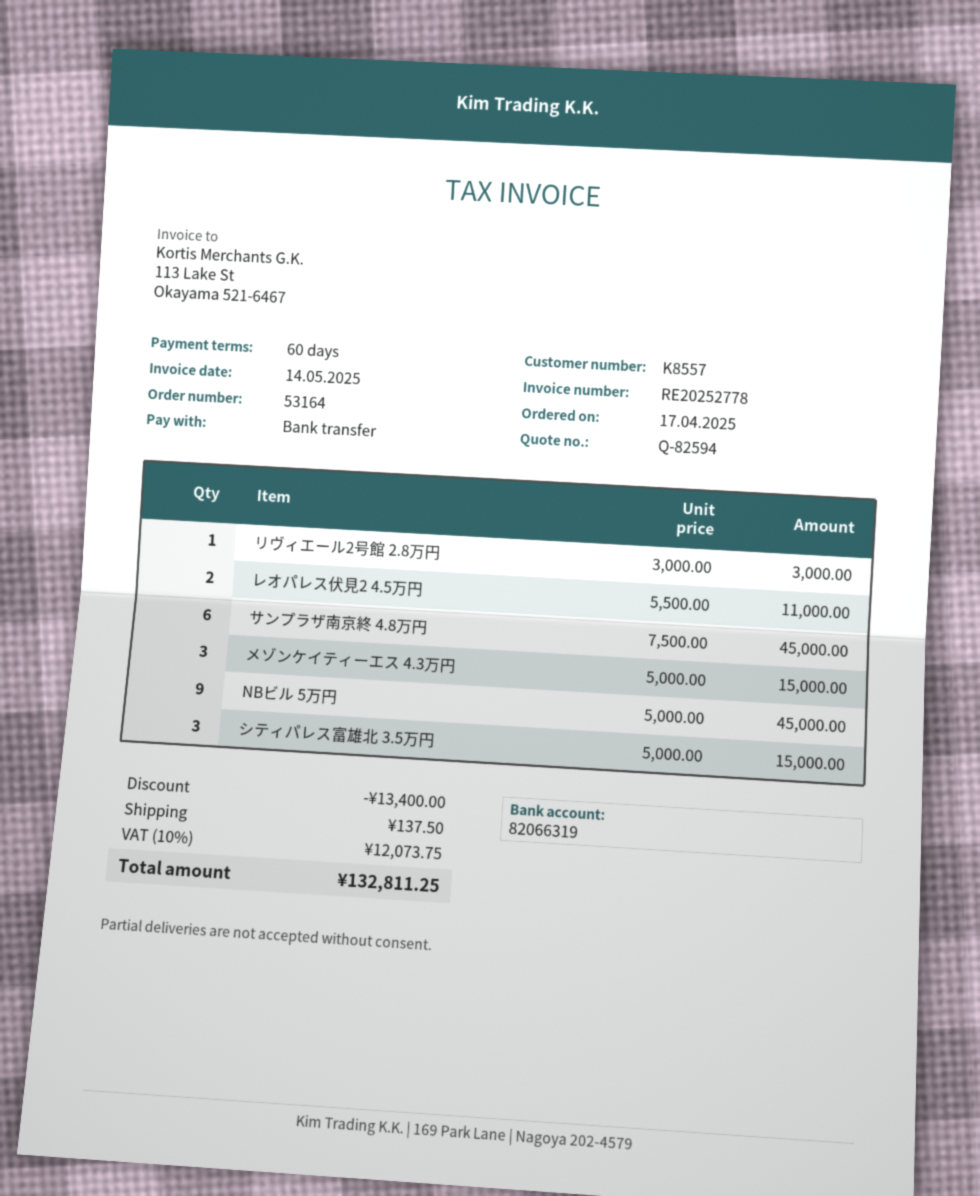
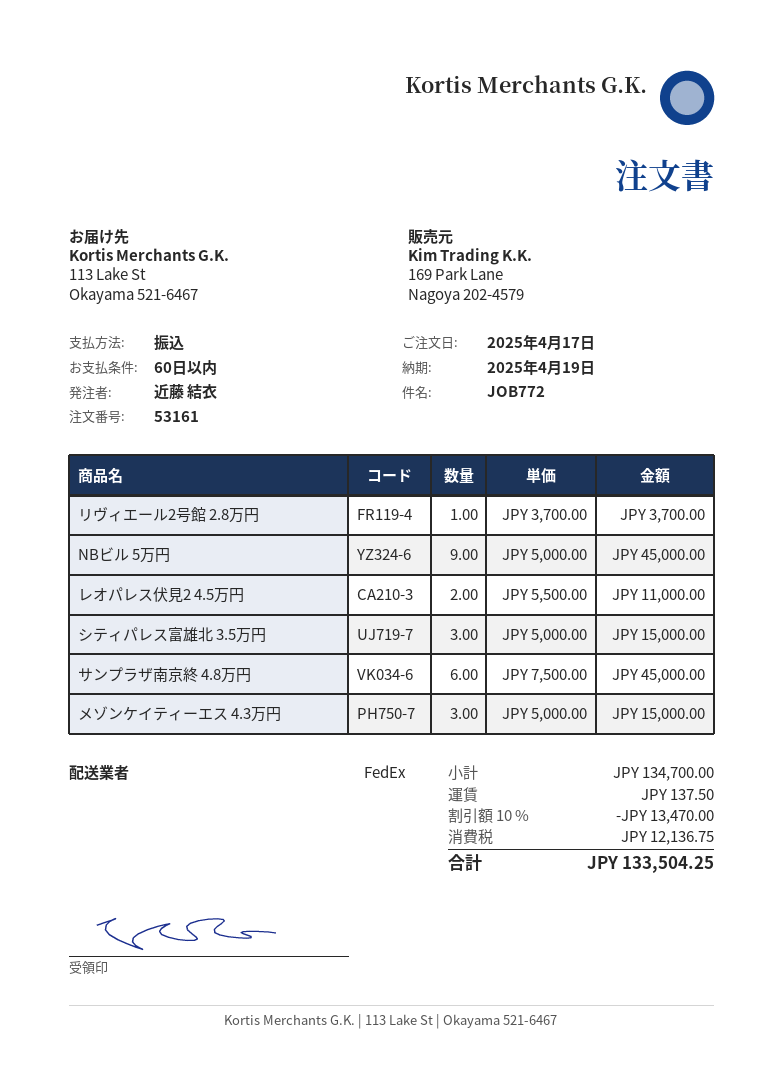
order number: 53164 -> 53161
リヴィエール2号館 2.8万円: 1 x 3000.00 = 3000.00 -> 1 x 3700.00 = 3700.00
discount: 13400.00 -> 13470.00
tax: 12073.75 -> 12136.75
total: 132811.25 -> 133504.25

